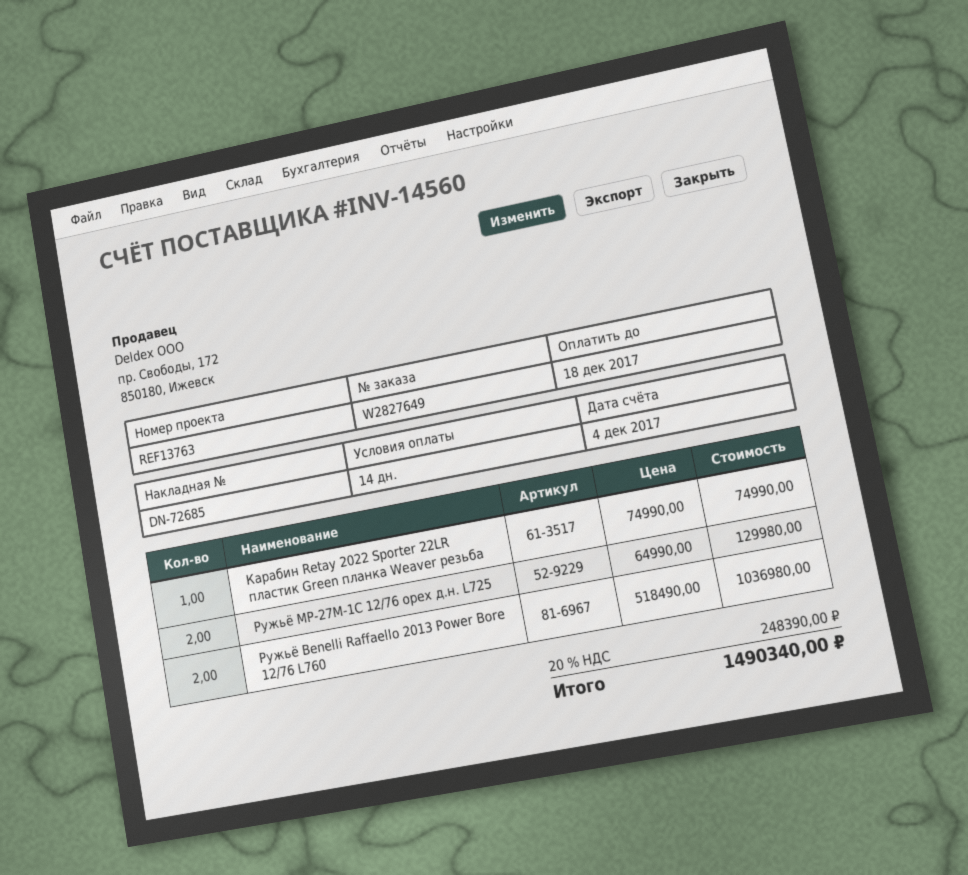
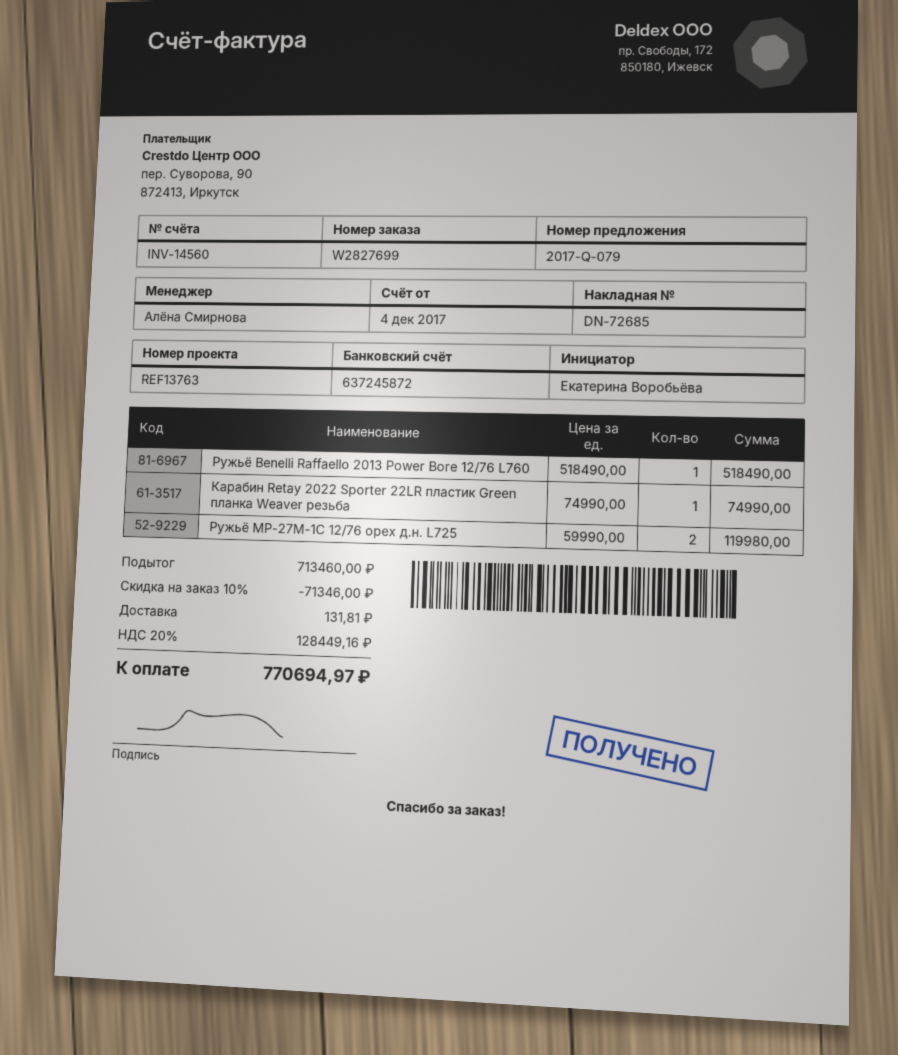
order number: W2827649 -> W2827699
Ружьё МР-27М-1С 12/76 орех д.н. L725: 2 x 64990.00 = 129980.00 -> 2 x 59990.00 = 119980.00
Ружьё Benelli Raffaello 2013 Power Bore 12/76 L760: 2 x 518490.00 = 1036980.00 -> 1 x 518490.00 = 518490.00
discount: none -> 10% = 71346.00
shipping: none -> 131.81
tax: 20% = 248390.00 -> 20% = 128449.16
total: 1490340.00 -> 770694.97

